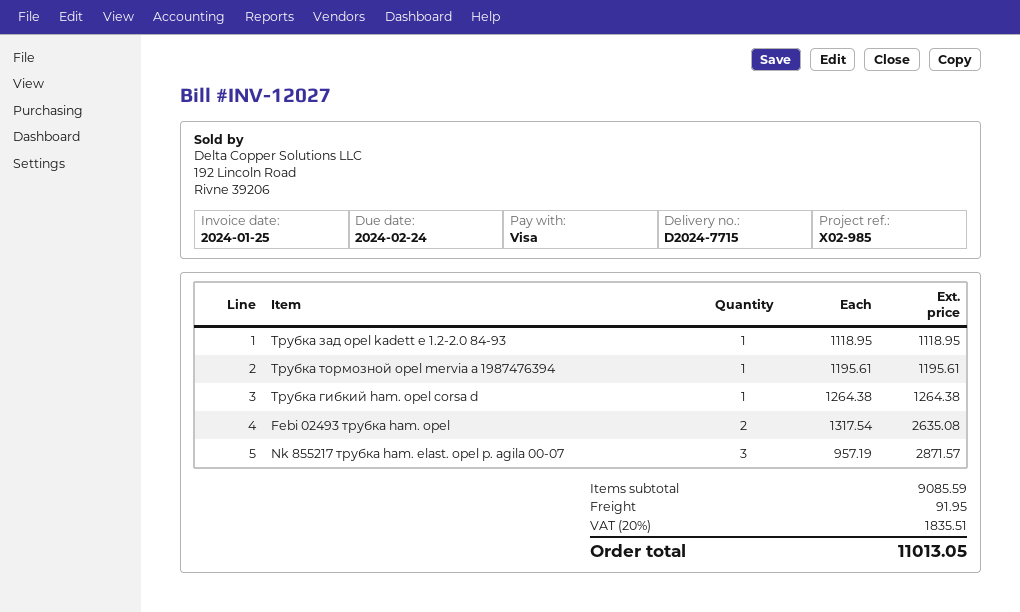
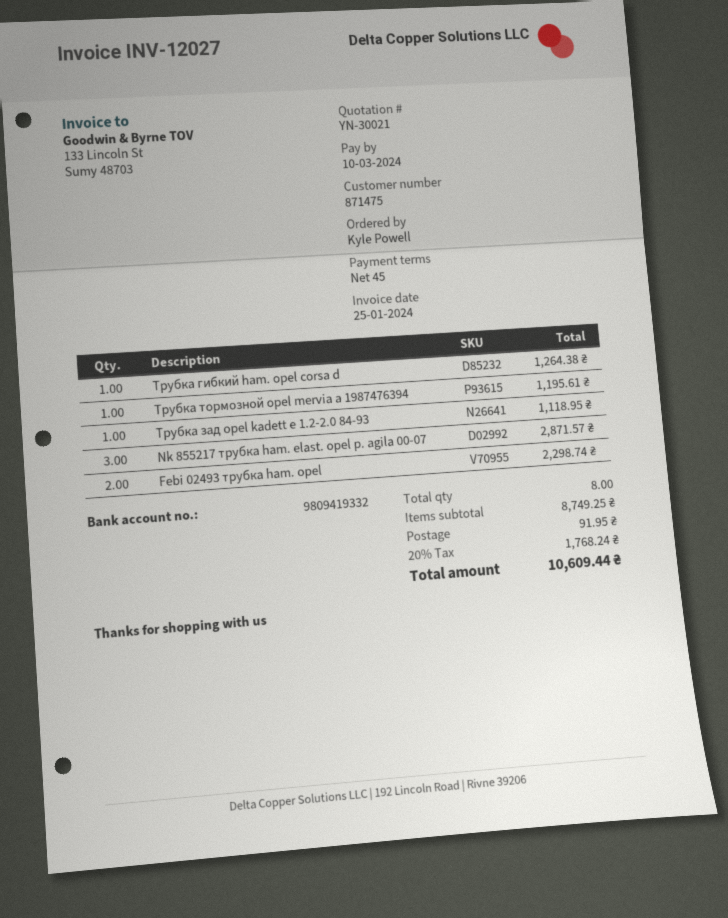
due date: 2024-02-24 -> 2024-03-10
Febi 02493 трубка ham. opel: 2 for 2635.08 -> 2 for 2298.74
subtotal: 9085.59 -> 8749.25
tax: 20% = 1835.51 -> 20% = 1768.24
total: 11013.05 -> 10609.44

